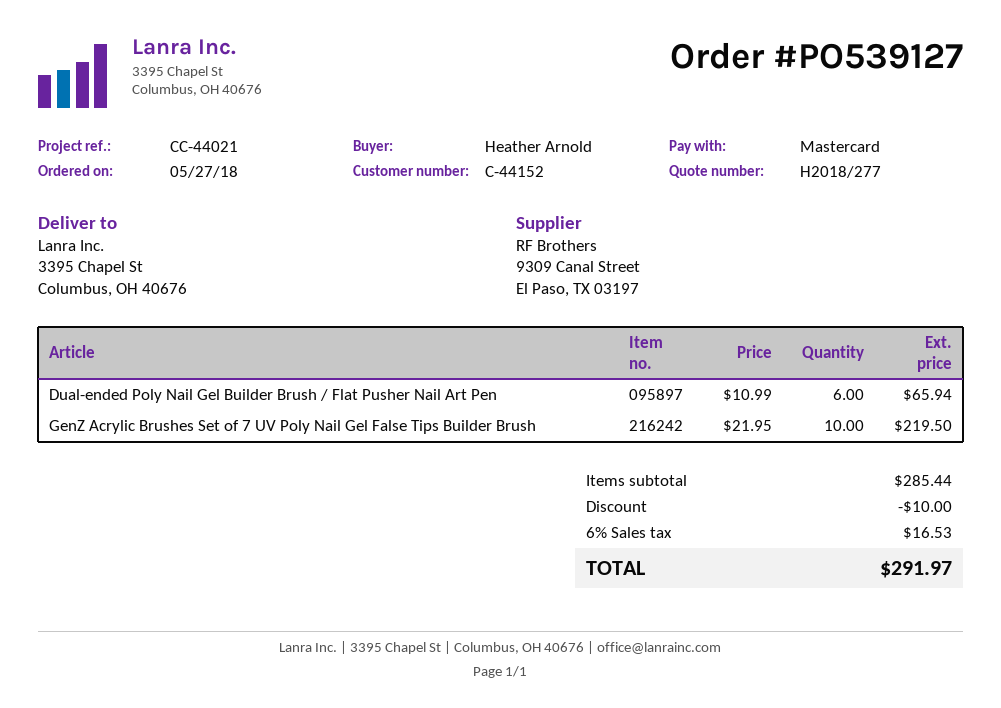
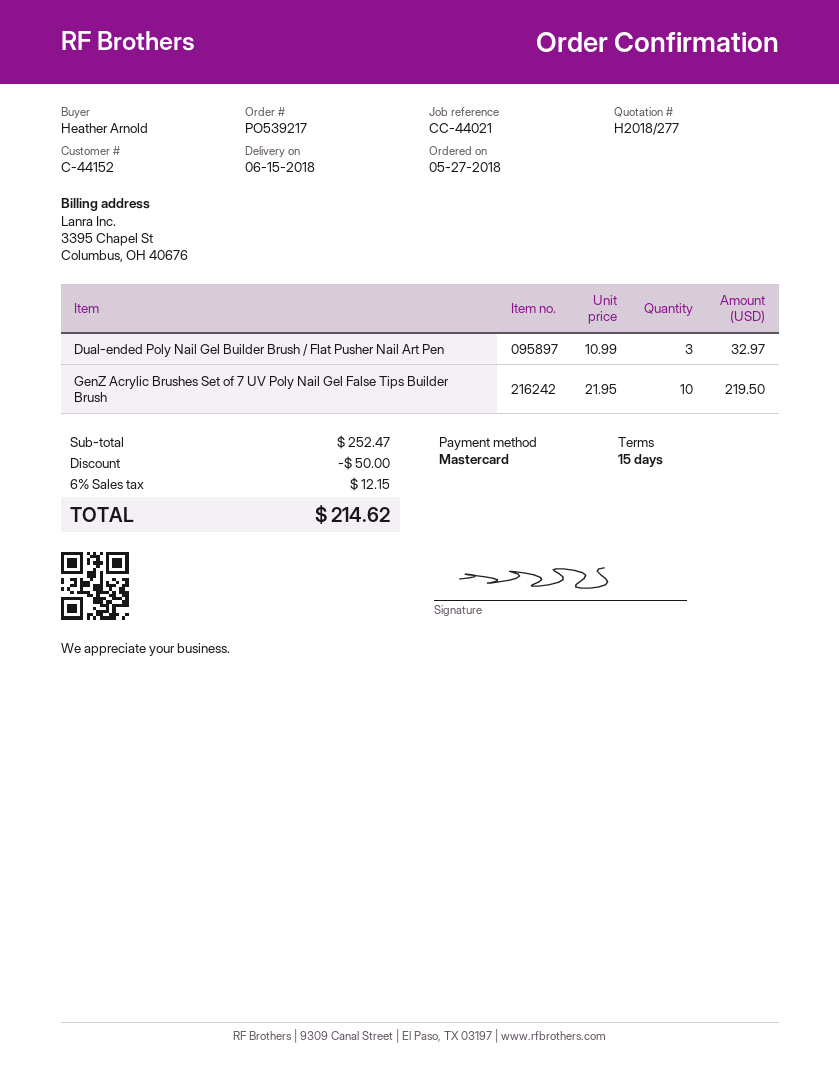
order number: PO539127 -> PO539217
Dual-ended Poly Nail Gel Builder Brush / Flat Pusher Nail Art Pen: 6 x 10.99 = 65.94 -> 3 x 10.99 = 32.97
subtotal: 285.44 -> 252.47
discount: 10.00 -> 50.00
tax: 6% = 16.53 -> 6% = 12.15
total: 291.97 -> 214.62

